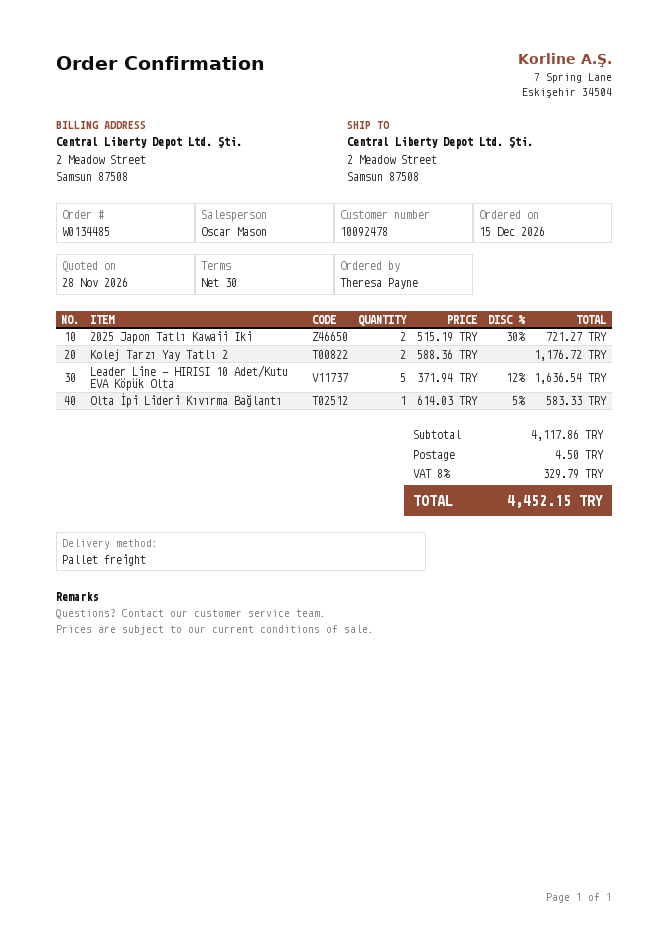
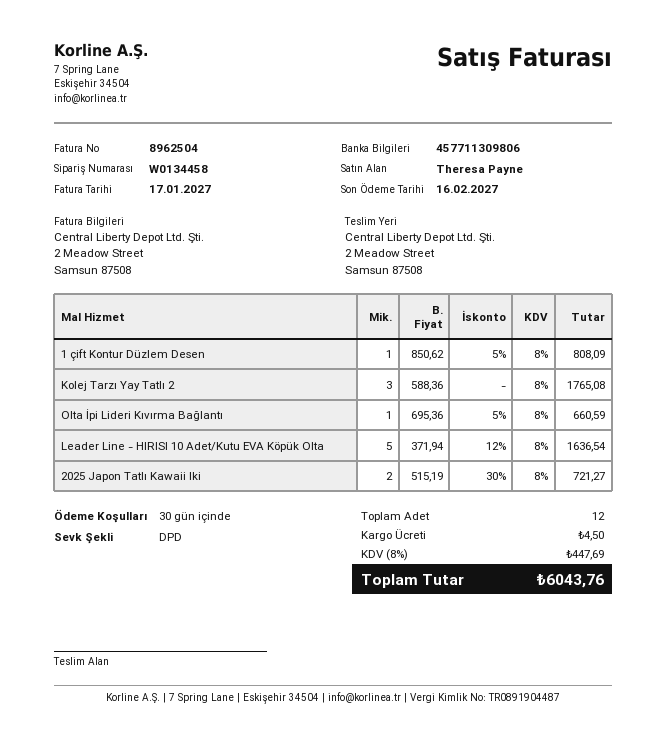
order number: W0134485 -> W0134458
shipping method: pallet freight -> DPD
Kolej Tarzı Yay Tatlı 2: 2 x 588.36 = 1176.72 -> 3 x 588.36 = 1765.08
Olta İpi Lideri Kıvırma Bağlantı: 1 x 614.03 - 5% = 583.33 -> 1 x 695.36 - 5% = 660.59
1 çift Kontur Düzlem Desen: none -> 1 x 850.62 - 5% = 808.09
tax: 8% = 329.79 -> 8% = 447.69
total: 4452.15 -> 6043.76

